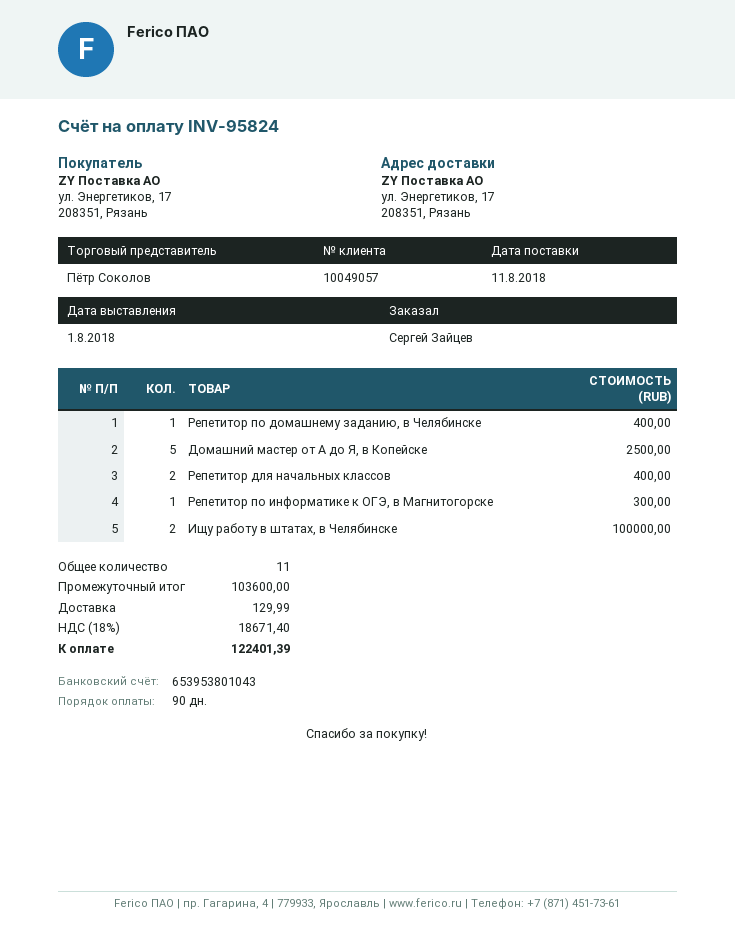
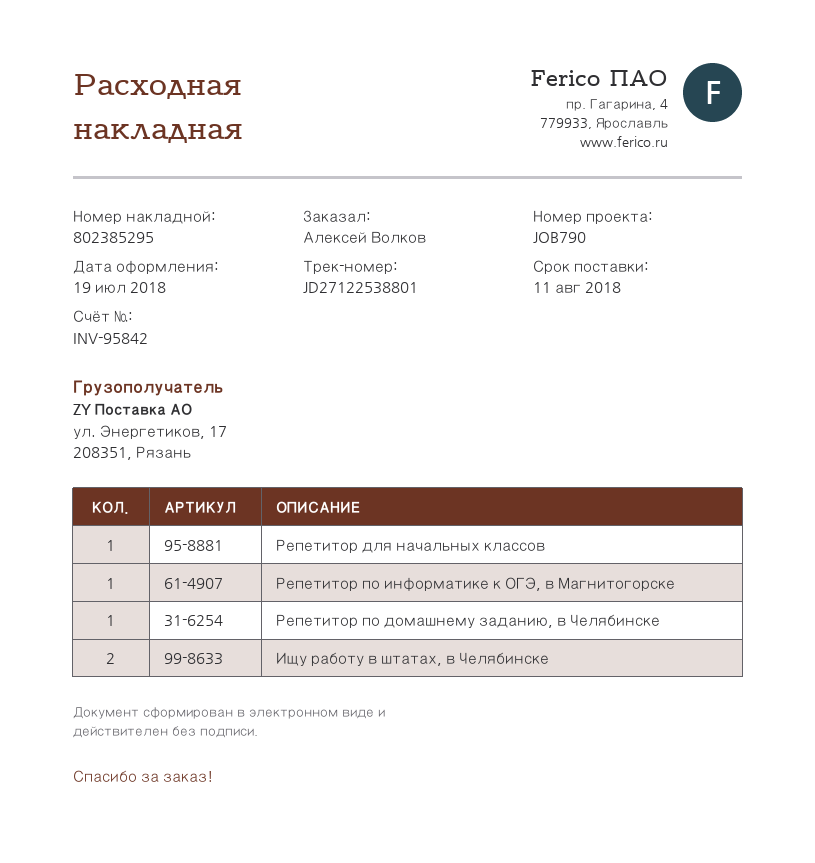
invoice number: INV-95824 -> INV-95842
ordered by: Сергей Зайцев -> Алексей Волков
Домашний мастер от А до Я, в Копейске: 5 -> none
Репетитор для начальных классов: 2 -> 1

